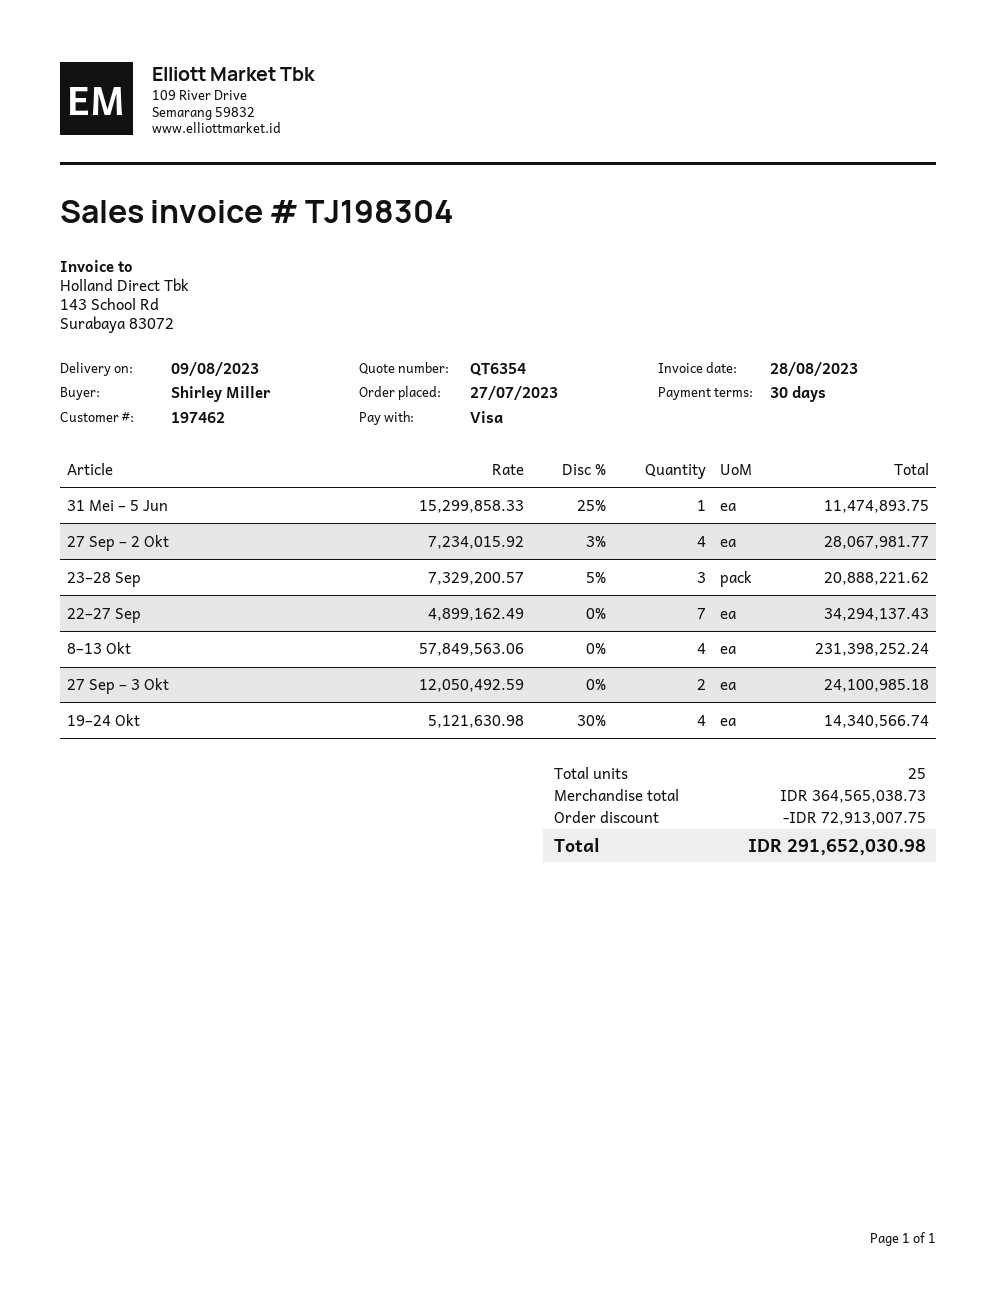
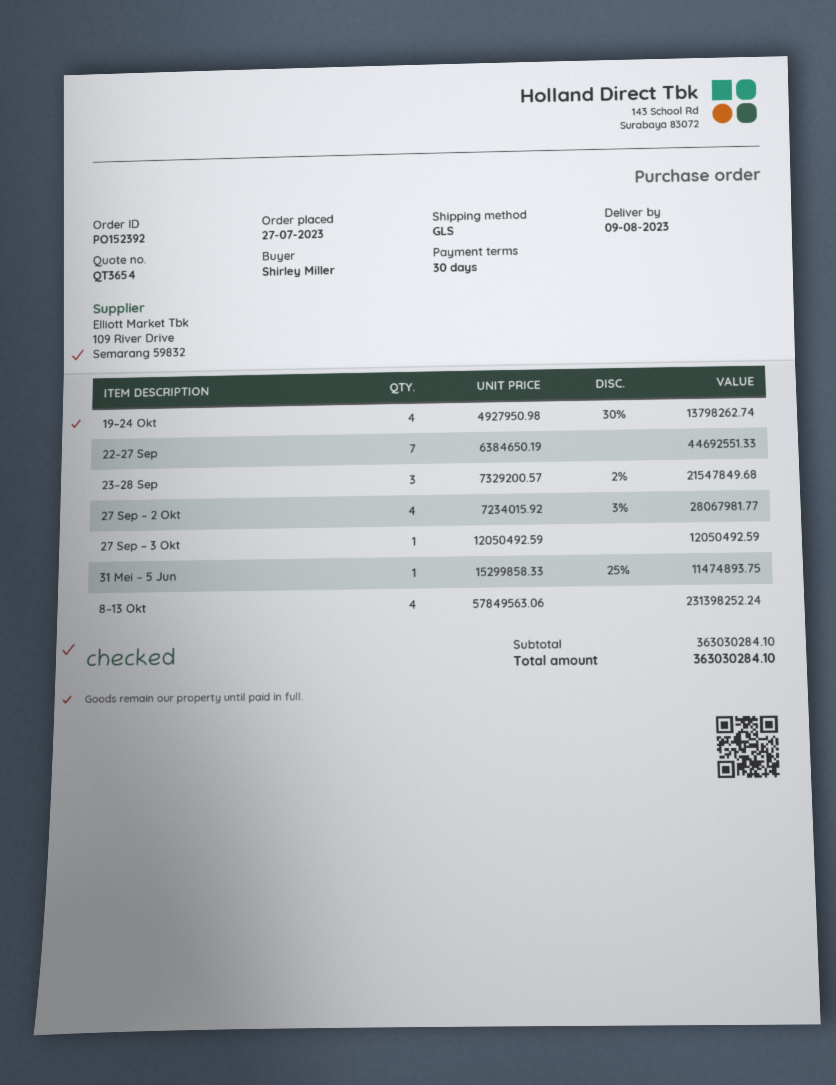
quote number: QT6354 -> QT3654
23–28 Sep: 3 x 7329200.57 - 5% = 20888221.62 -> 3 x 7329200.57 - 2% = 21547849.68
22–27 Sep: 7 x 4899162.49 = 34294137.43 -> 7 x 6384650.19 = 44692551.33
27 Sep – 3 Okt: 2 x 12050492.59 = 24100985.18 -> 1 x 12050492.59 = 12050492.59
19–24 Okt: 4 x 5121630.98 - 30% = 14340566.74 -> 4 x 4927950.98 - 30% = 13798262.74
subtotal: 364565038.73 -> 363030284.10
discount: 72913007.75 -> none
total: 291652030.98 -> 363030284.10

